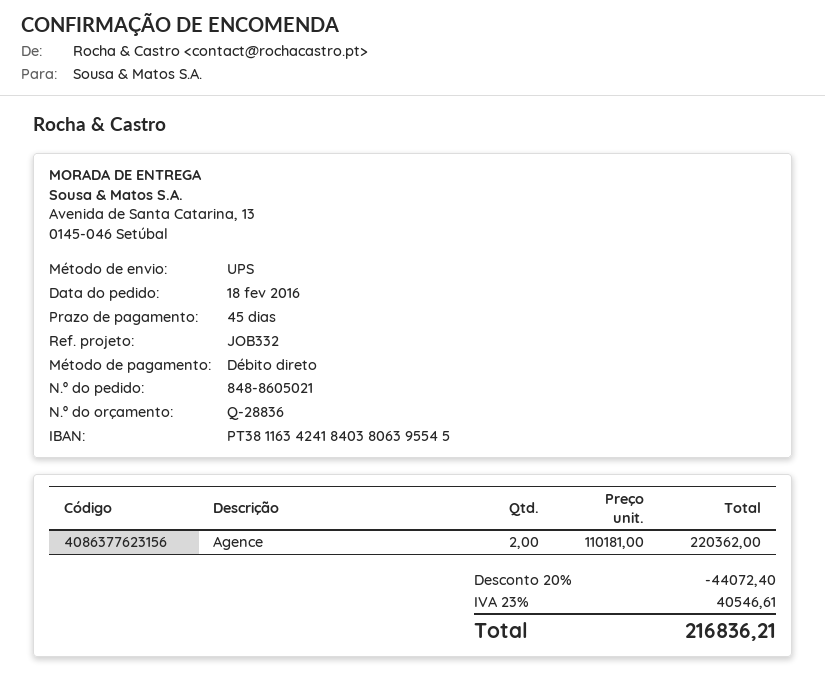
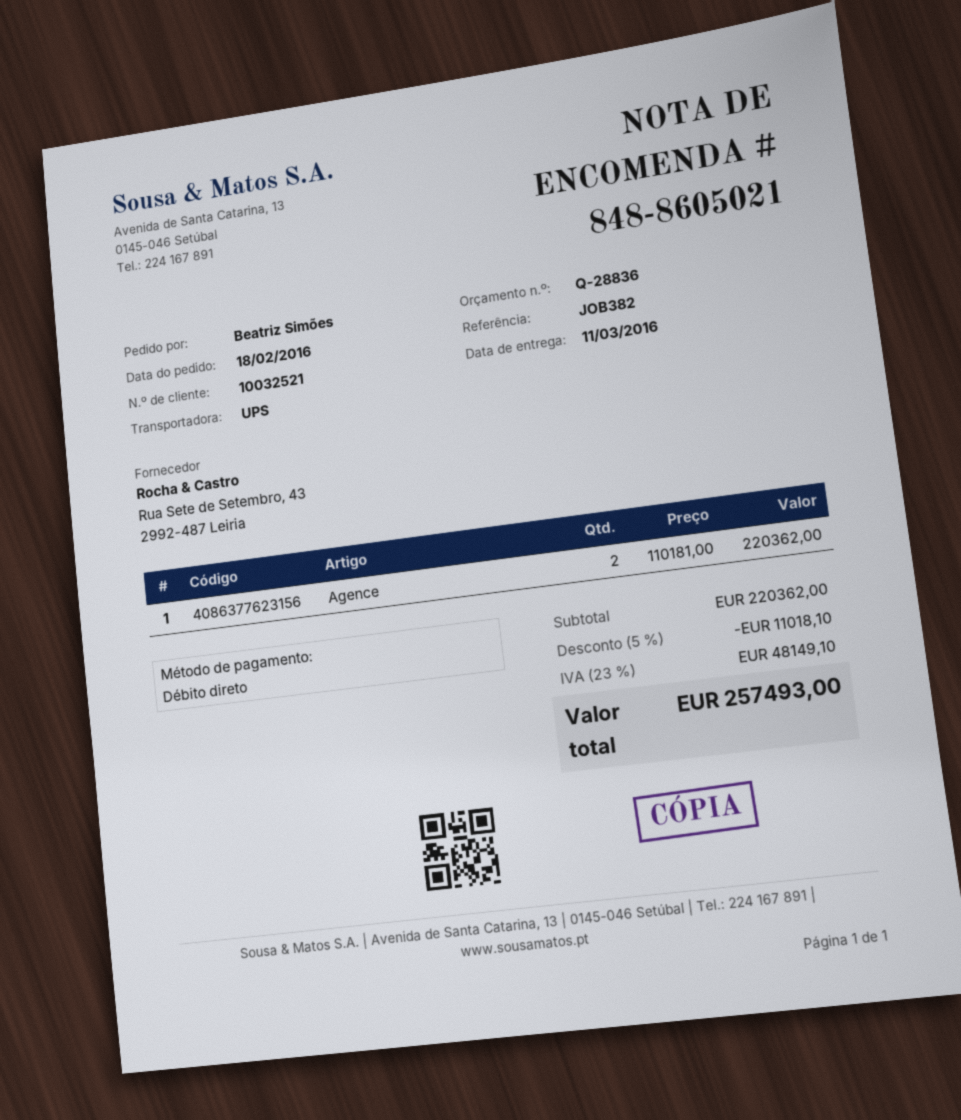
reference: JOB332 -> JOB382
discount: 20% = 44072.40 -> 5% = 11018.10
tax: 23% = 40546.61 -> 23% = 48149.10
total: 216836.21 -> 257493.00

